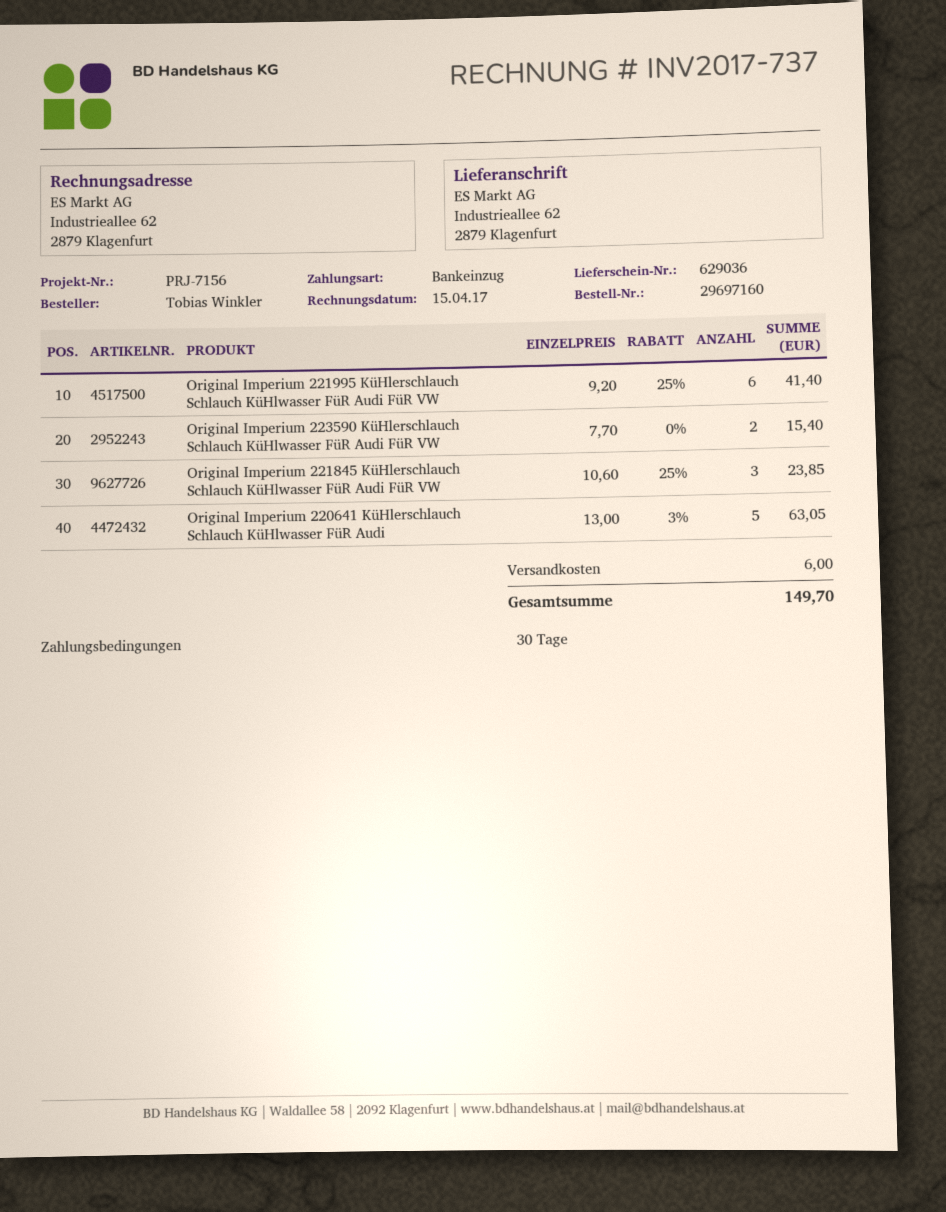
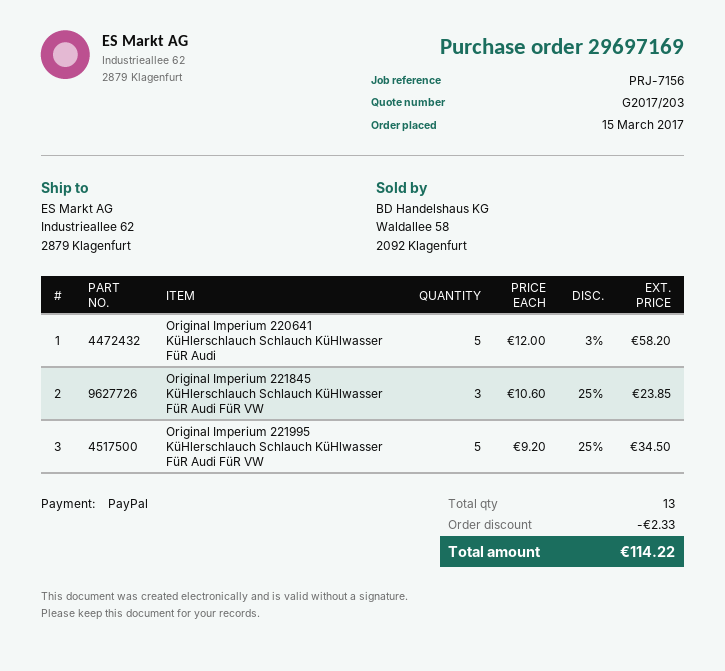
order number: 29697160 -> 29697169
payment method: direct debit -> PayPal
Original Imperium 221995 KüHlerschlauch Schlauch KüHlwasser FüR Audi FüR VW: 6 x 9.20 - 25% = 41.40 -> 5 x 9.20 - 25% = 34.50
Original Imperium 223590 KüHlerschlauch Schlauch KüHlwasser FüR Audi FüR VW: 2 x 7.70 = 15.40 -> none
Original Imperium 220641 KüHlerschlauch Schlauch KüHlwasser FüR Audi: 5 x 13.00 - 3% = 63.05 -> 5 x 12.00 - 3% = 58.20
discount: none -> 2.33
shipping: 6.00 -> none
total: 149.70 -> 114.22

